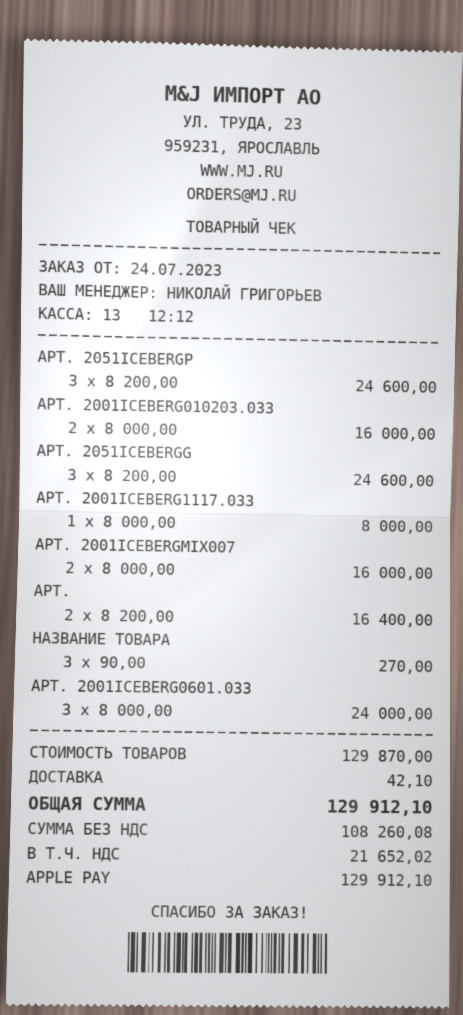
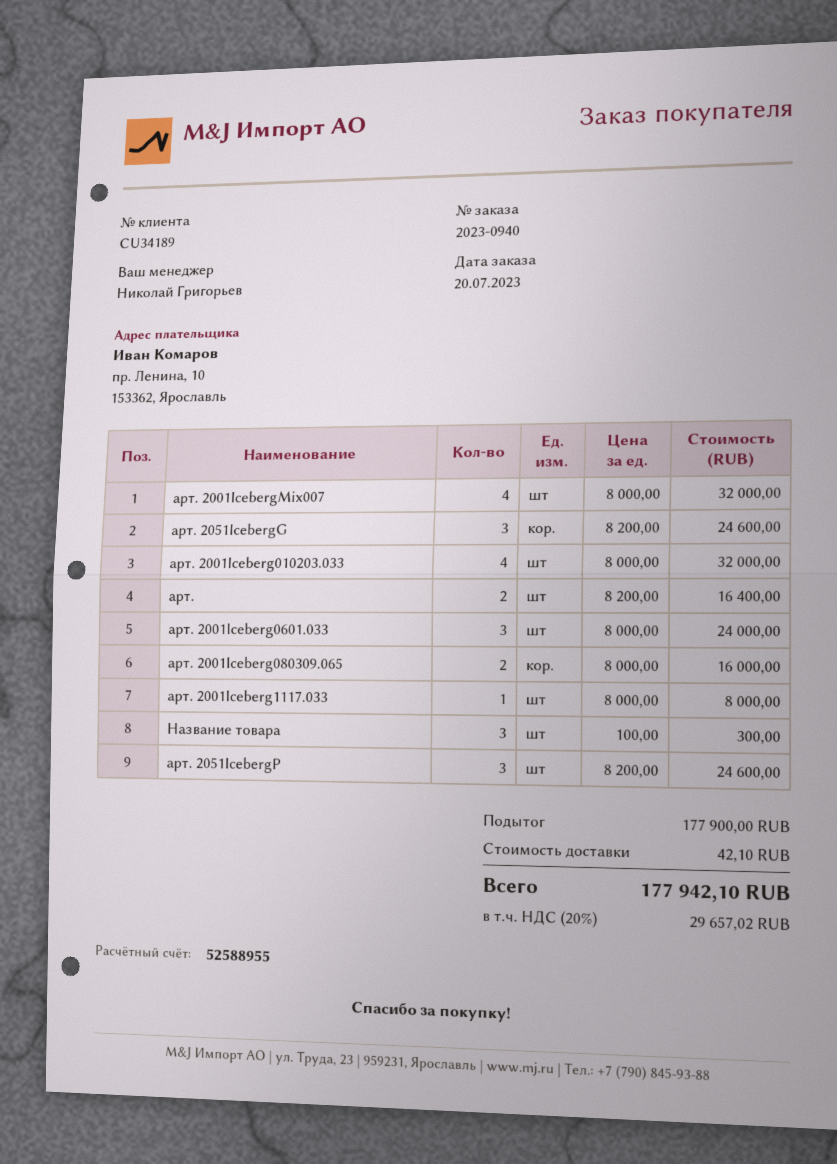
order date: 2023-07-24 -> 2023-07-20
АРТ. 2001ICEBERG010203.033: 2 x 8000.00 = 16000.00 -> 4 x 8000.00 = 32000.00
АРТ. 2001ICEBERGMIX007: 2 x 8000.00 = 16000.00 -> 4 x 8000.00 = 32000.00
НАЗВАНИЕ ТОВАРА: 3 x 90.00 = 270.00 -> 3 x 100.00 = 300.00
арт. 2001Iceberg080309.065: none -> 2 x 8000.00 = 16000.00
subtotal: 129870.00 -> 177900.00
tax: 21652.02 -> 29657.02
total: 129912.10 -> 177942.10

